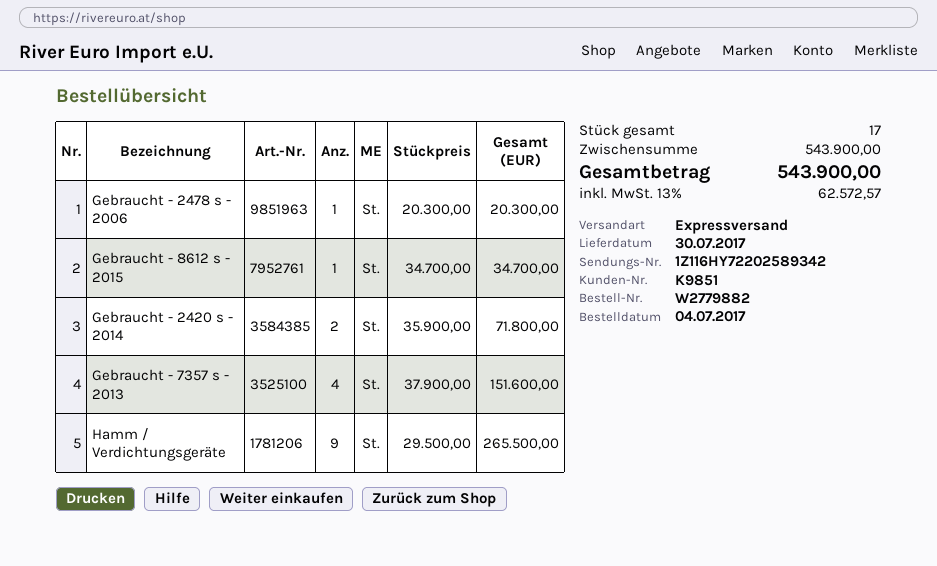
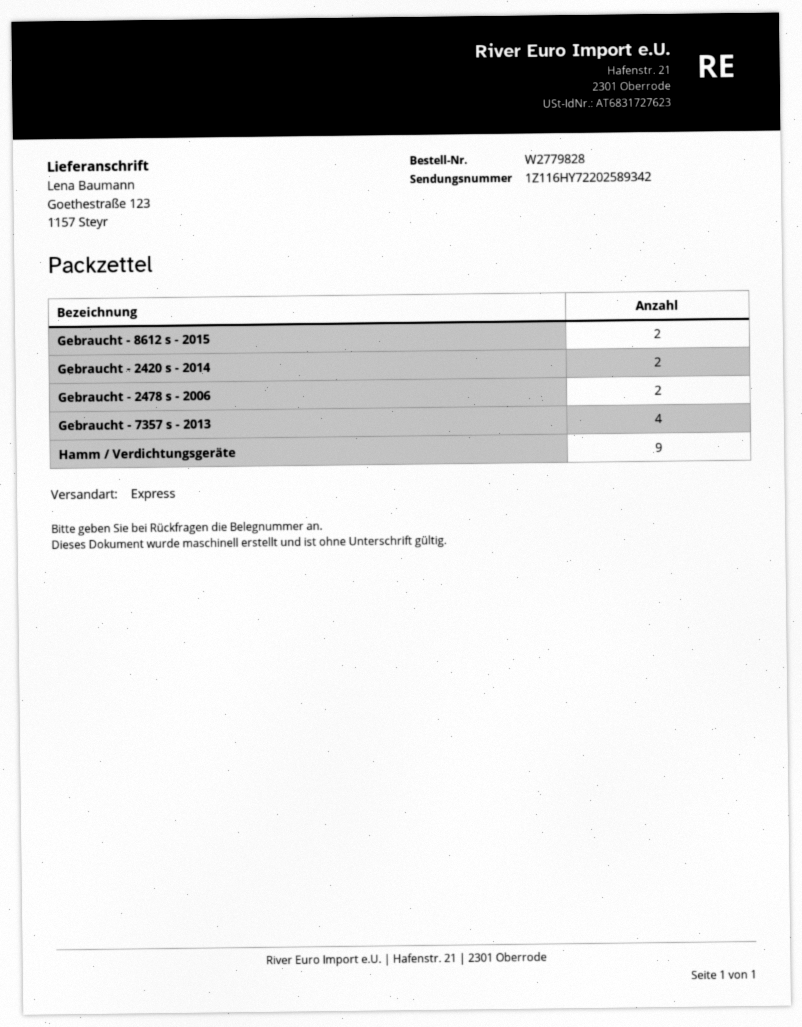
order number: W2779882 -> W2779828
Gebraucht - 2478 s - 2006: 1 -> 2
Gebraucht - 8612 s - 2015: 1 -> 2

